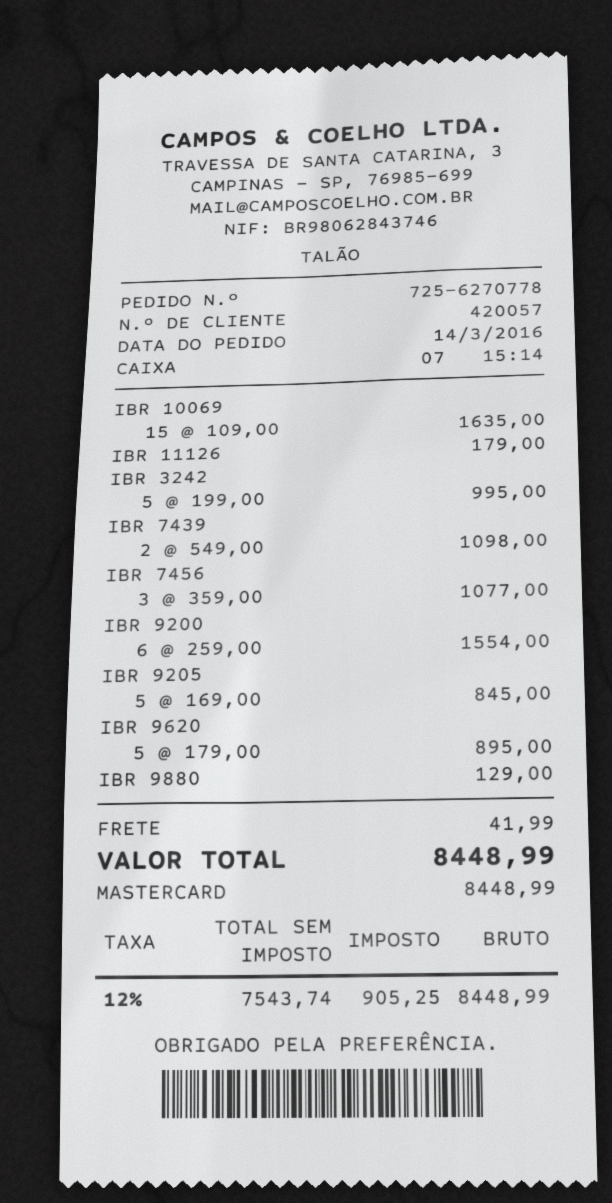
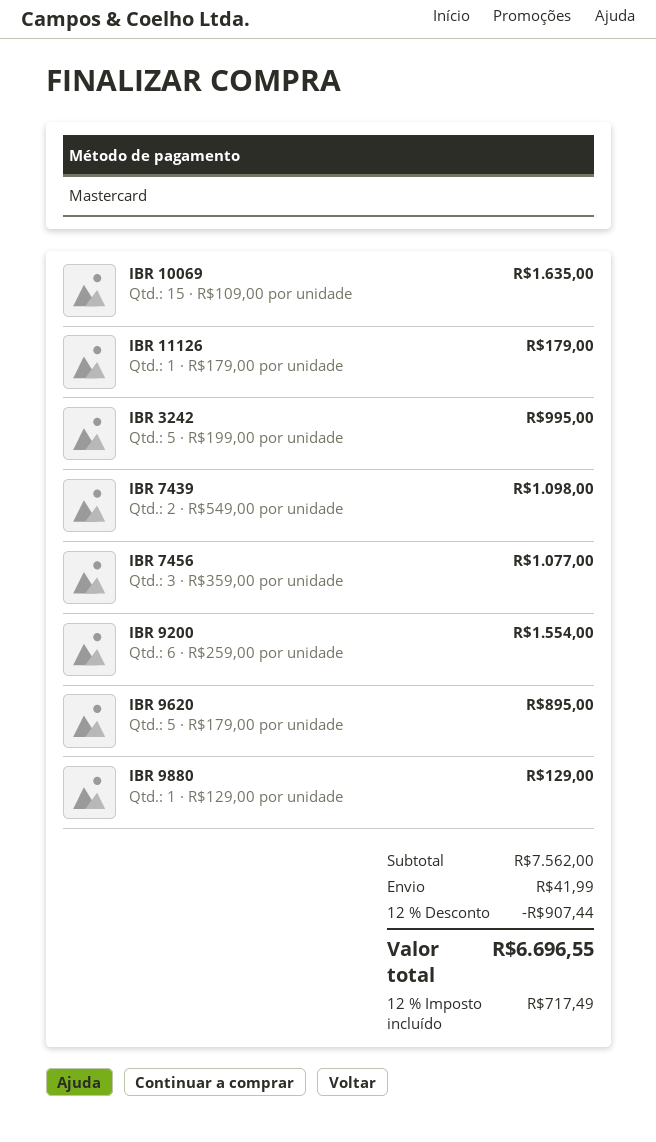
IBR 9205: 5 x 169.00 = 845.00 -> none
discount: none -> 12% = 907.44
tax: 12% = 905.25 -> 12% = 717.49
total: 8448.99 -> 6696.55

